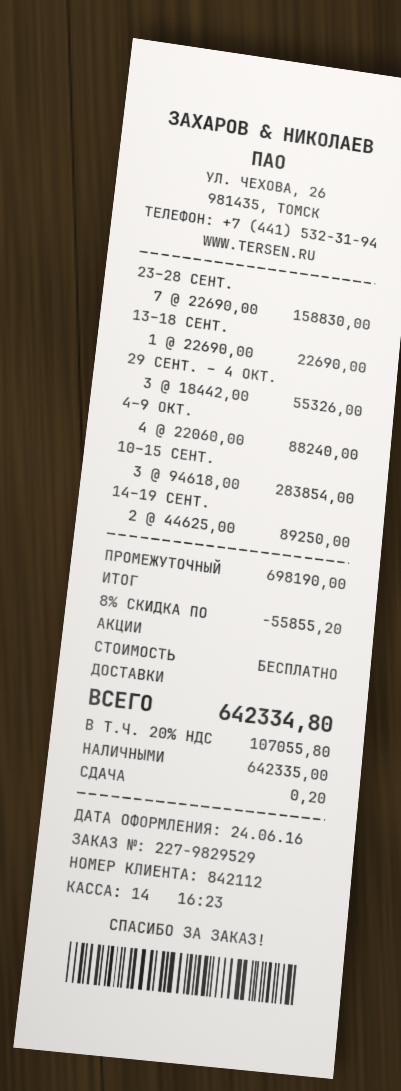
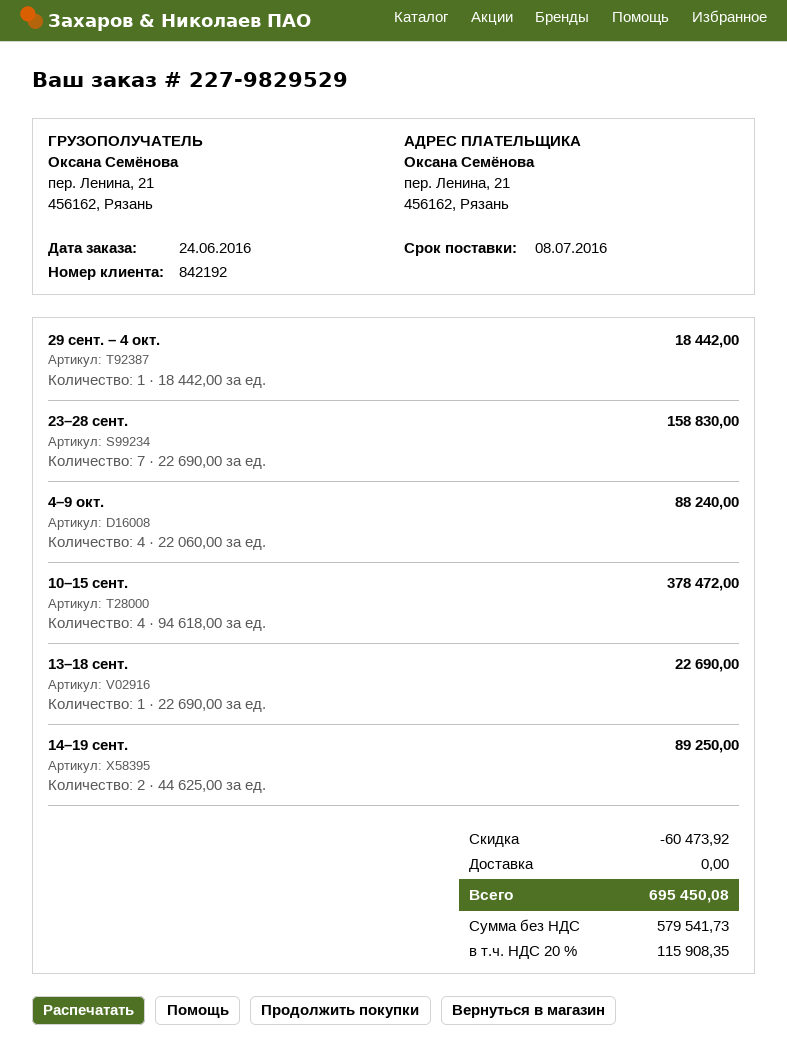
customer number: 842112 -> 842192
29 СЕНТ. – 4 ОКТ.: 3 x 18442.00 = 55326.00 -> 1 x 18442.00 = 18442.00
10–15 СЕНТ.: 3 x 94618.00 = 283854.00 -> 4 x 94618.00 = 378472.00
discount: 55855.20 -> 60473.92
tax: 20% = 107055.80 -> 20% = 115908.35
total: 642334.80 -> 695450.08

